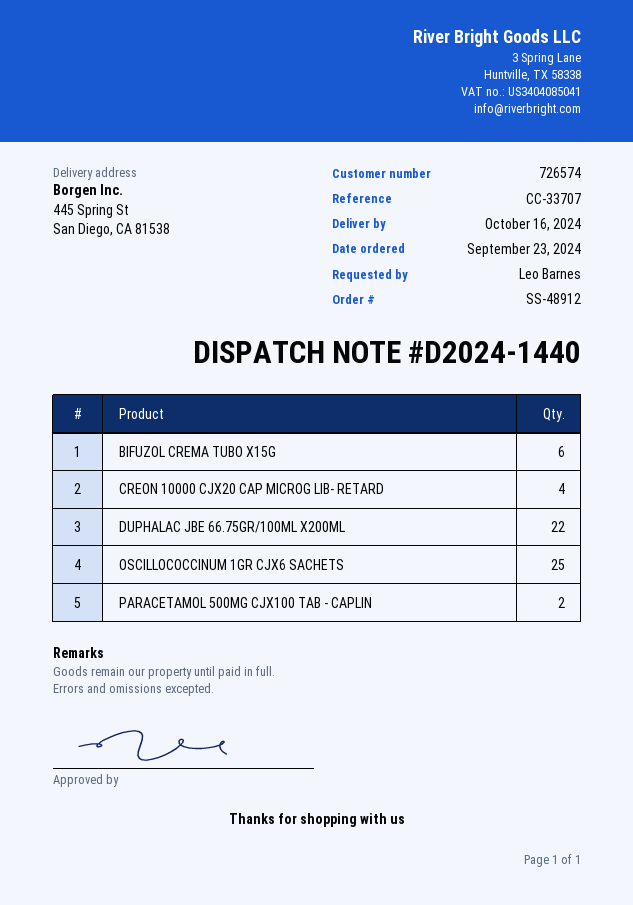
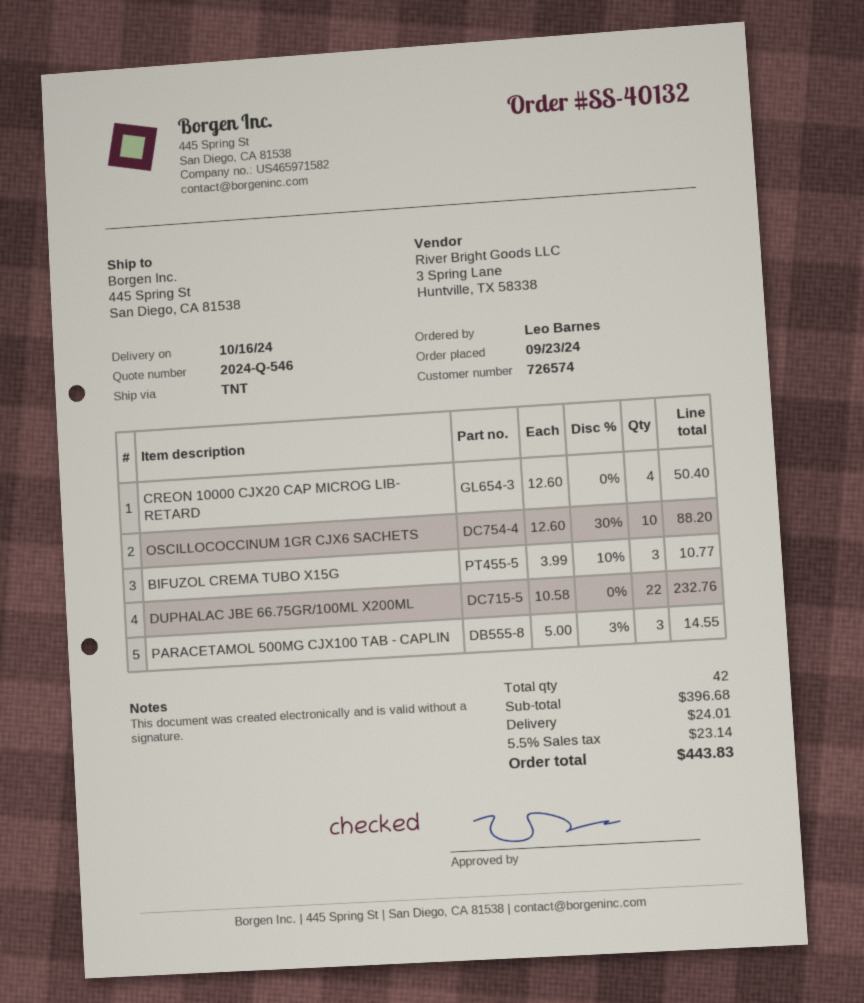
order number: SS-48912 -> SS-40132
BIFUZOL CREMA TUBO X15G: 6 -> 3
OSCILLOCOCCINUM 1GR CJX6 SACHETS: 25 -> 10
PARACETAMOL 500MG CJX100 TAB - CAPLIN: 2 -> 3

